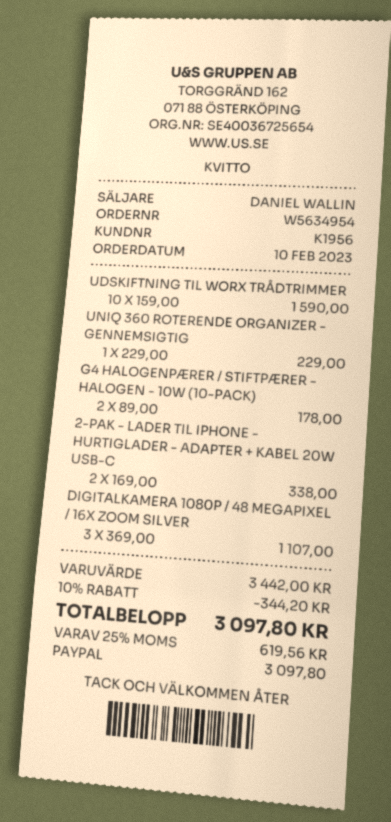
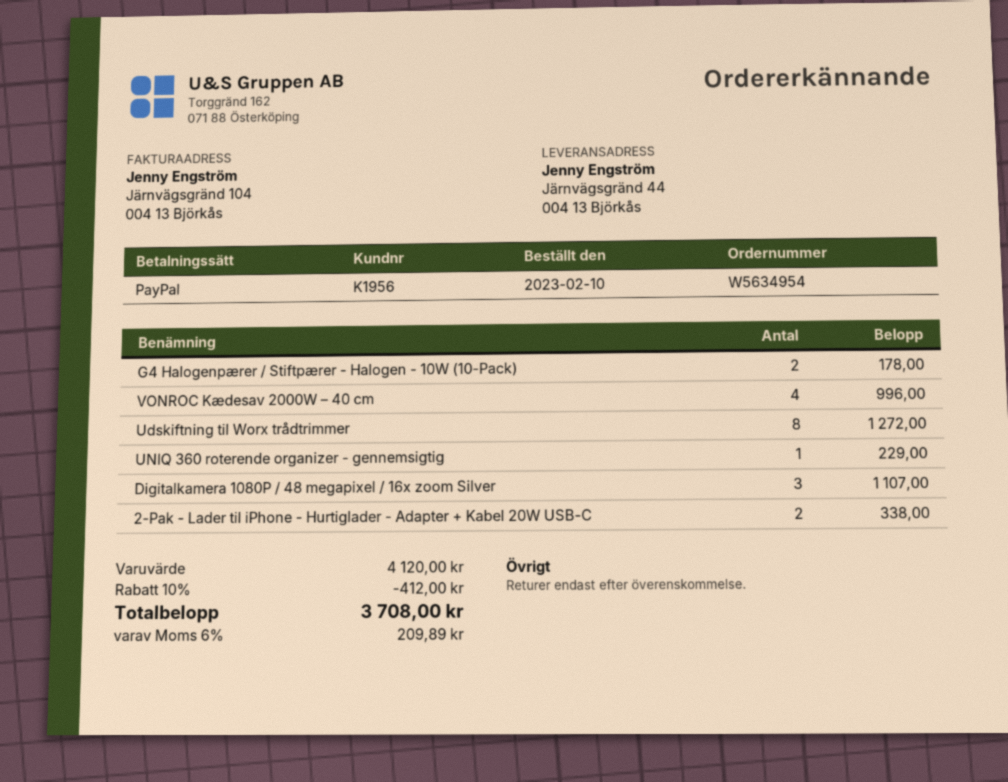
UDSKIFTNING TIL WORX TRÅDTRIMMER: 10 for 1590.00 -> 8 for 1272.00
VONROC Kædesav 2000W – 40 cm: none -> 4 for 996.00
subtotal: 3442.00 -> 4120.00
discount: 10% = 344.20 -> 10% = 412.00
tax: 25% = 619.56 -> 6% = 209.89
total: 3097.80 -> 3708.00

